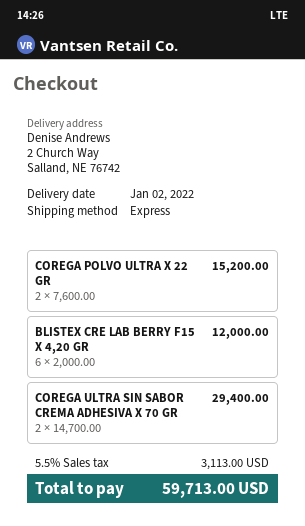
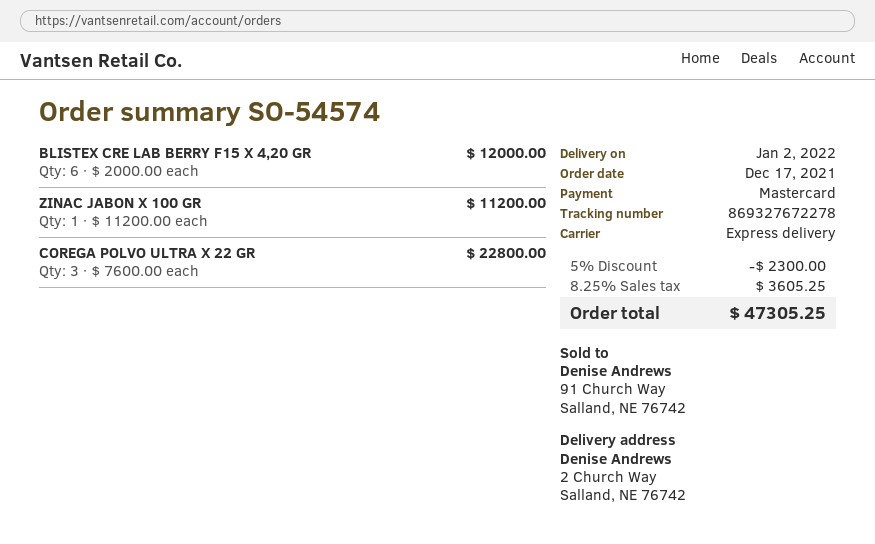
COREGA POLVO ULTRA X 22 GR: 2 x 7600.00 = 15200.00 -> 3 x 7600.00 = 22800.00
COREGA ULTRA SIN SABOR CREMA ADHESIVA X 70 GR: 2 x 14700.00 = 29400.00 -> none
ZINAC JABON X 100 GR: none -> 1 x 11200.00 = 11200.00
discount: none -> 5% = 2300.00
tax: 5.5% = 3113.00 -> 8.25% = 3605.25
total: 59713.00 -> 47305.25

